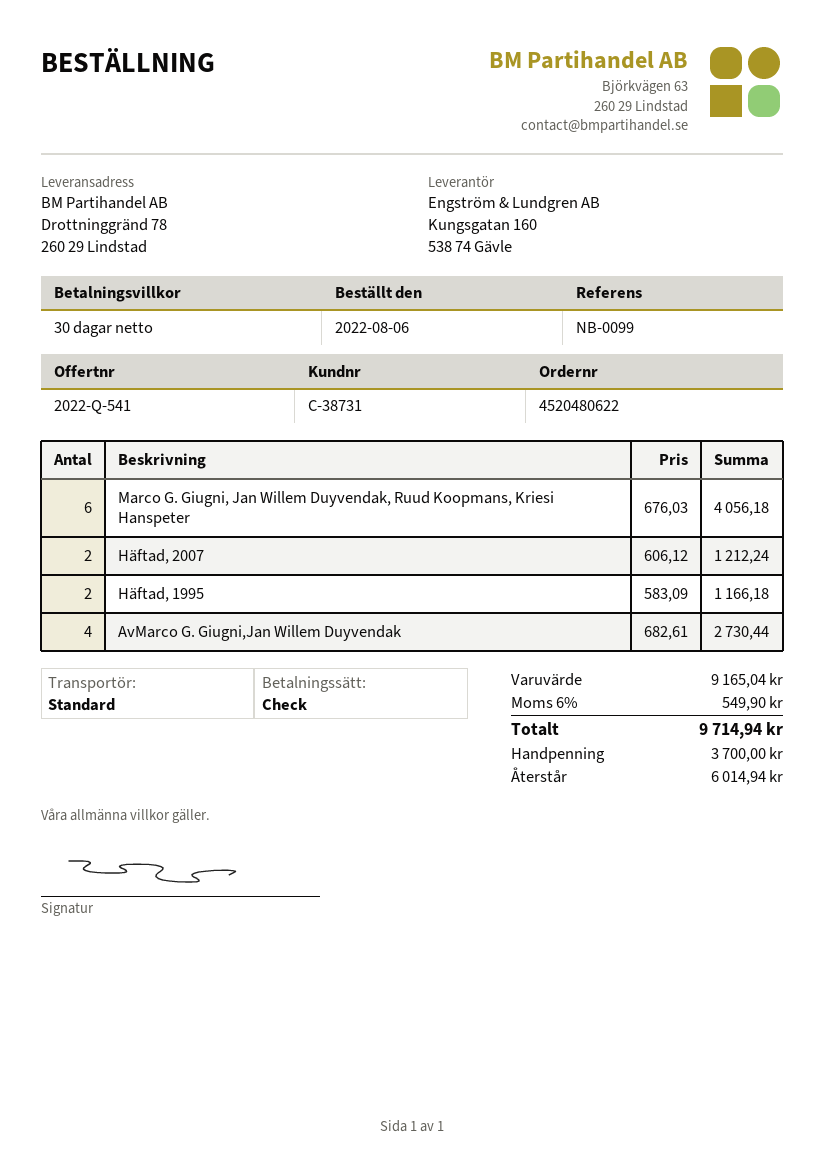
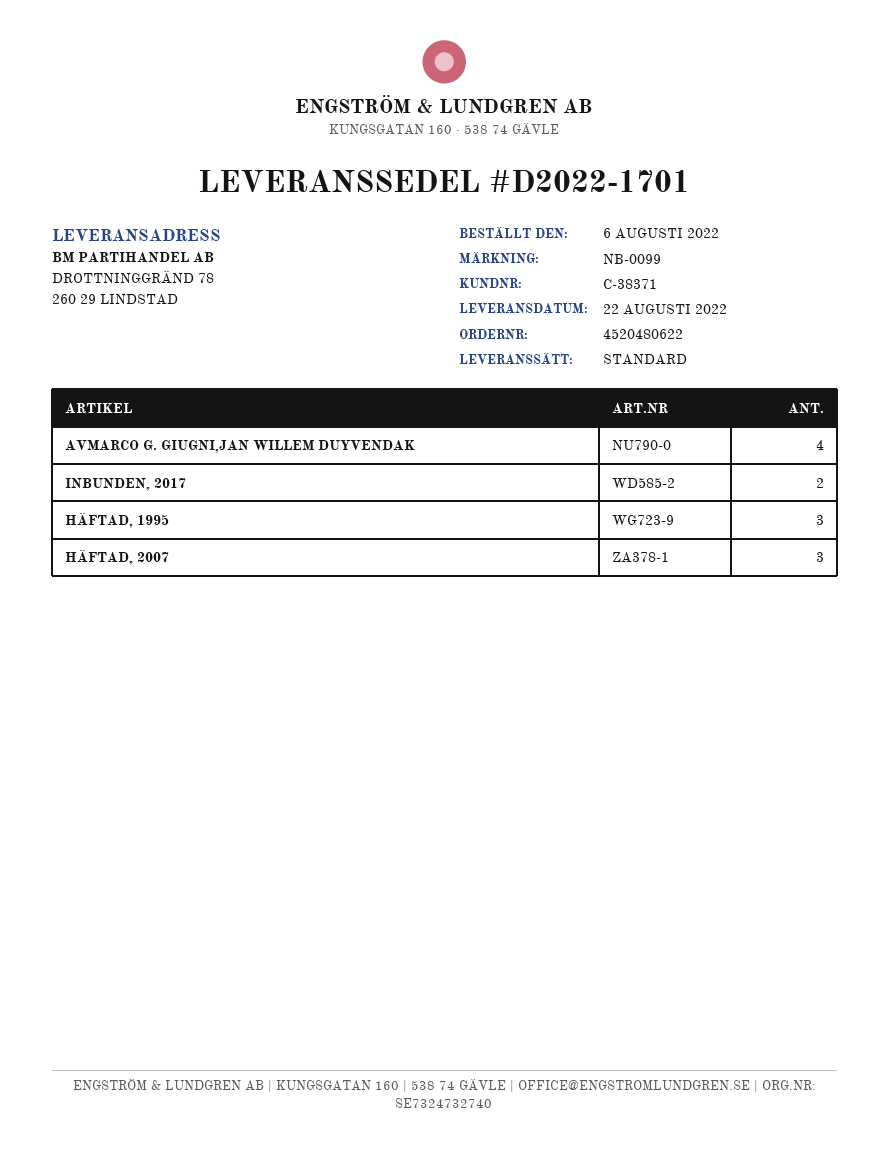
customer number: C-38731 -> C-38371
Marco G. Giugni, Jan Willem Duyvendak, Ruud Koopmans, Kriesi Hanspeter: 6 -> none
Häftad, 2007: 2 -> 3
Häftad, 1995: 2 -> 3
INBUNDEN, 2017: none -> 2

